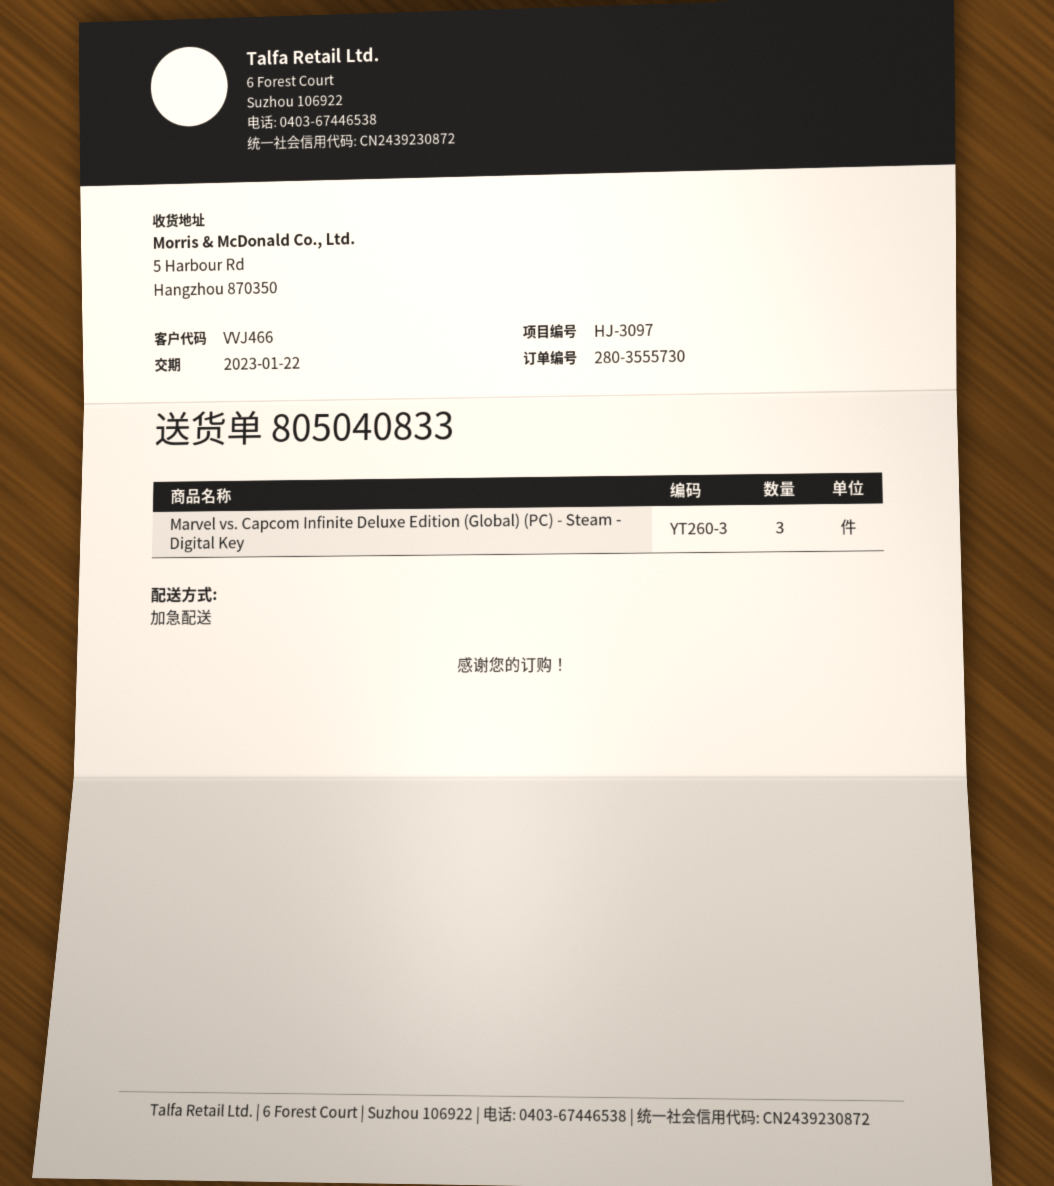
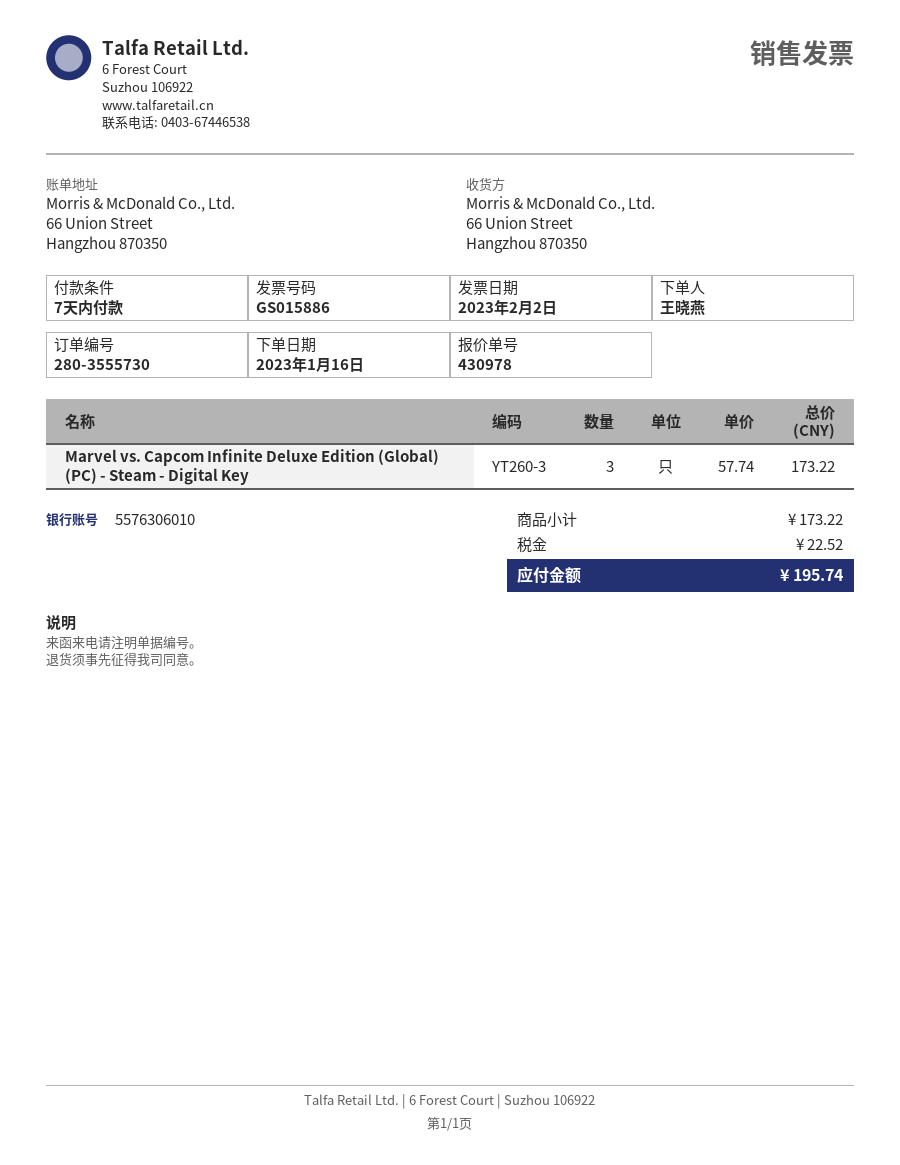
ship to: 5 Harbour Rd, Hangzhou 870350 -> 66 Union Street, Hangzhou 870350

